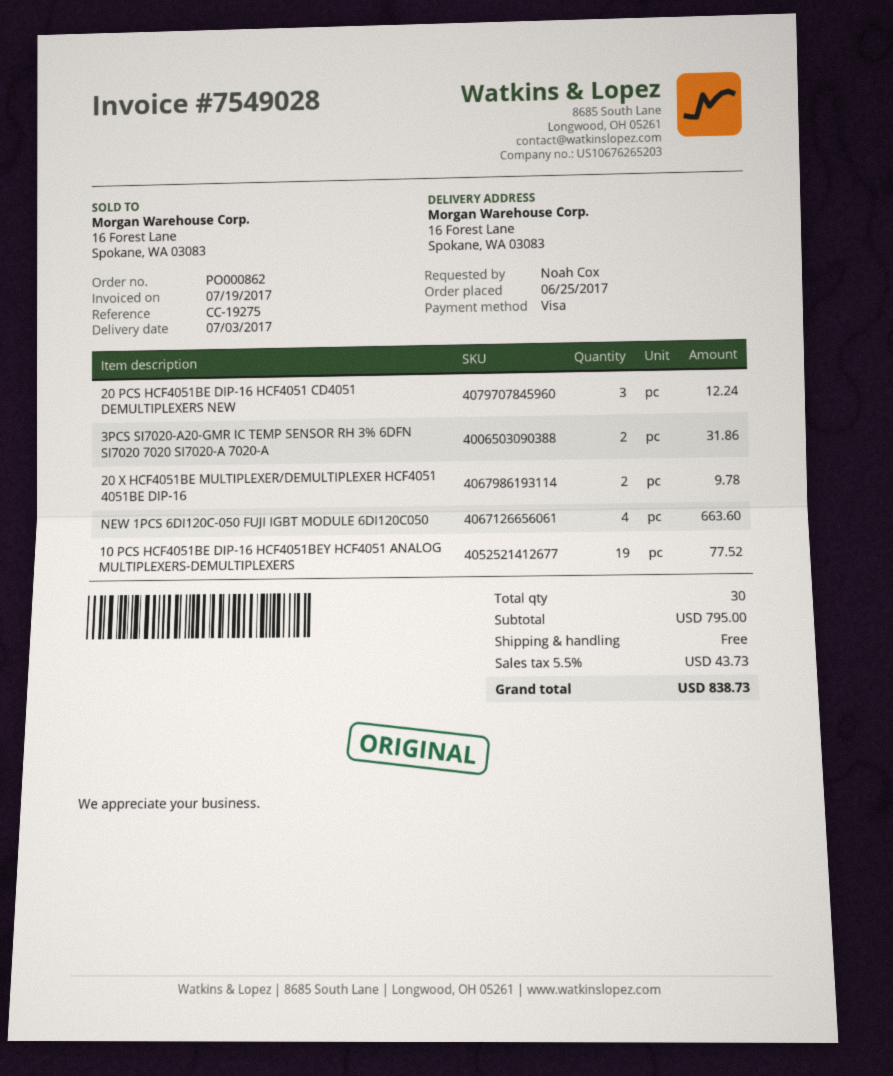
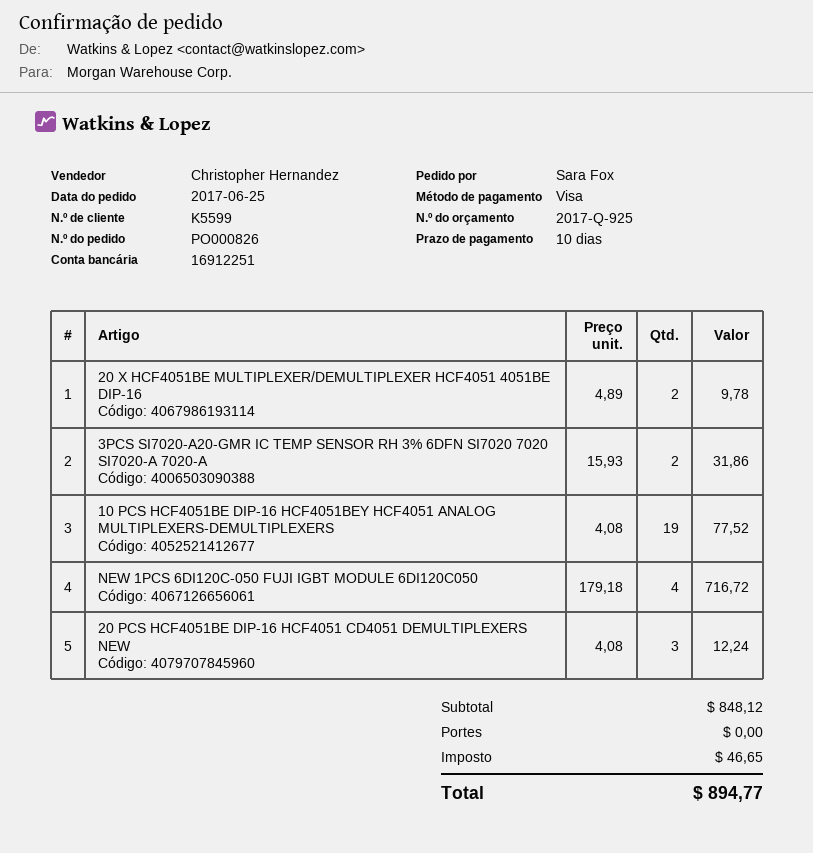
order number: PO000862 -> PO000826
ordered by: Noah Cox -> Sara Fox
NEW 1PCS 6DI120C-050 FUJI IGBT MODULE 6DI120C050: 4 for 663.60 -> 4 for 716.72
subtotal: 795.00 -> 848.12
tax: 43.73 -> 46.65
total: 838.73 -> 894.77

